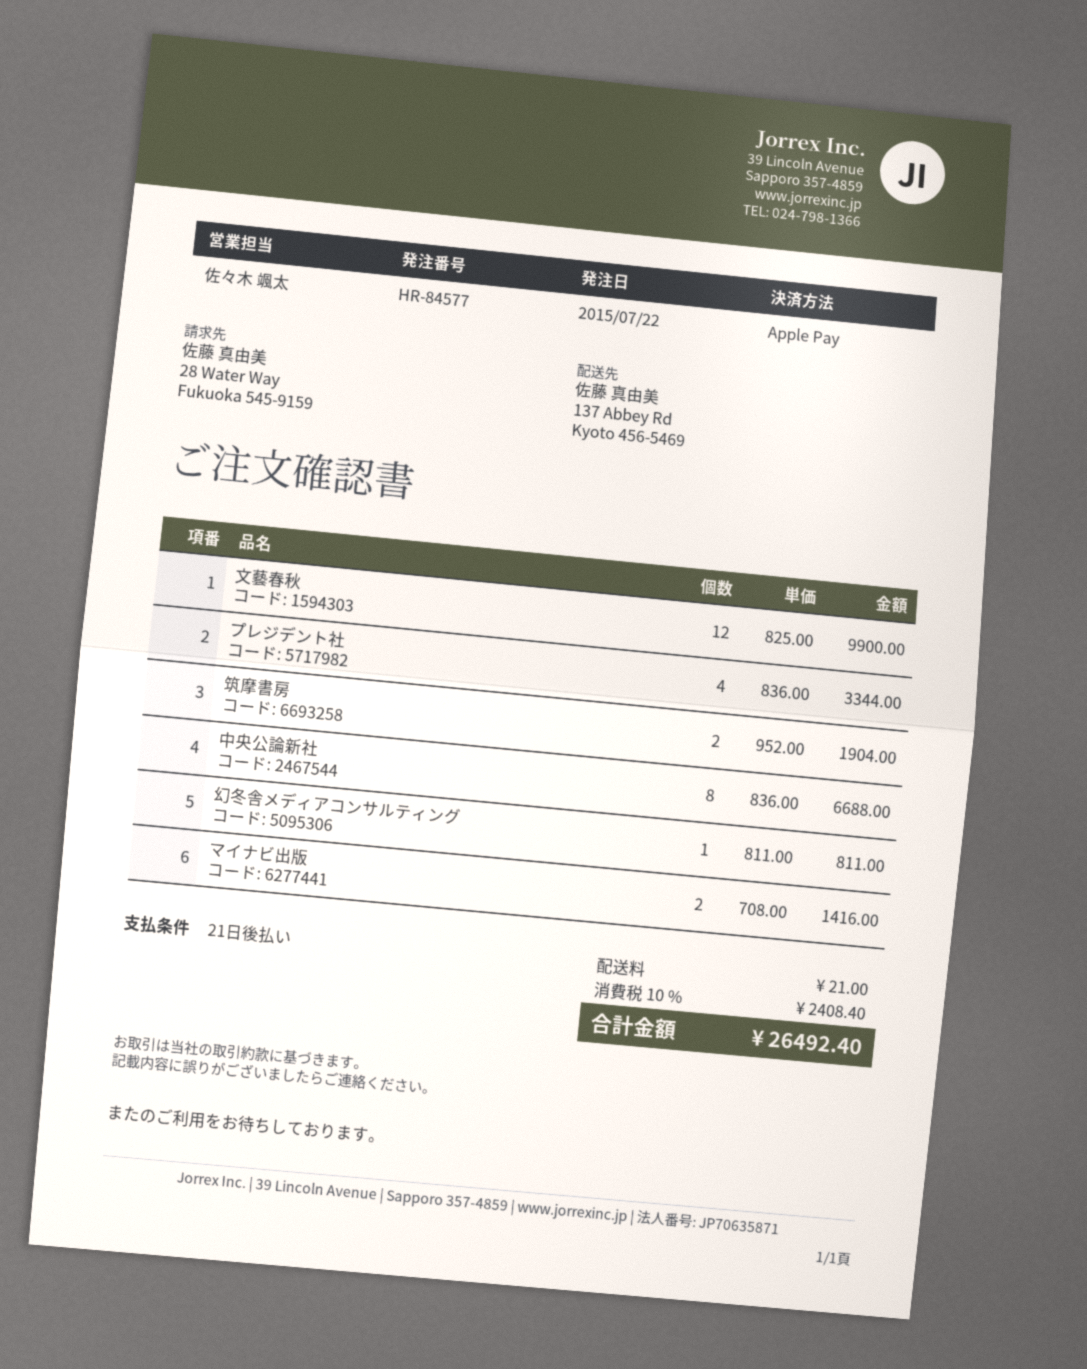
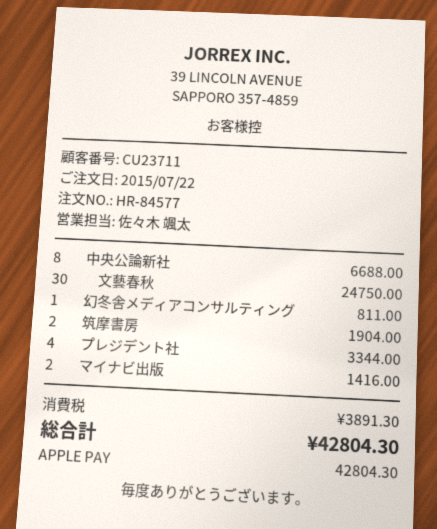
文藝春秋: 12 for 9900.00 -> 30 for 24750.00
shipping: 21.00 -> none
tax: 2408.40 -> 3891.30
total: 26492.40 -> 42804.30

